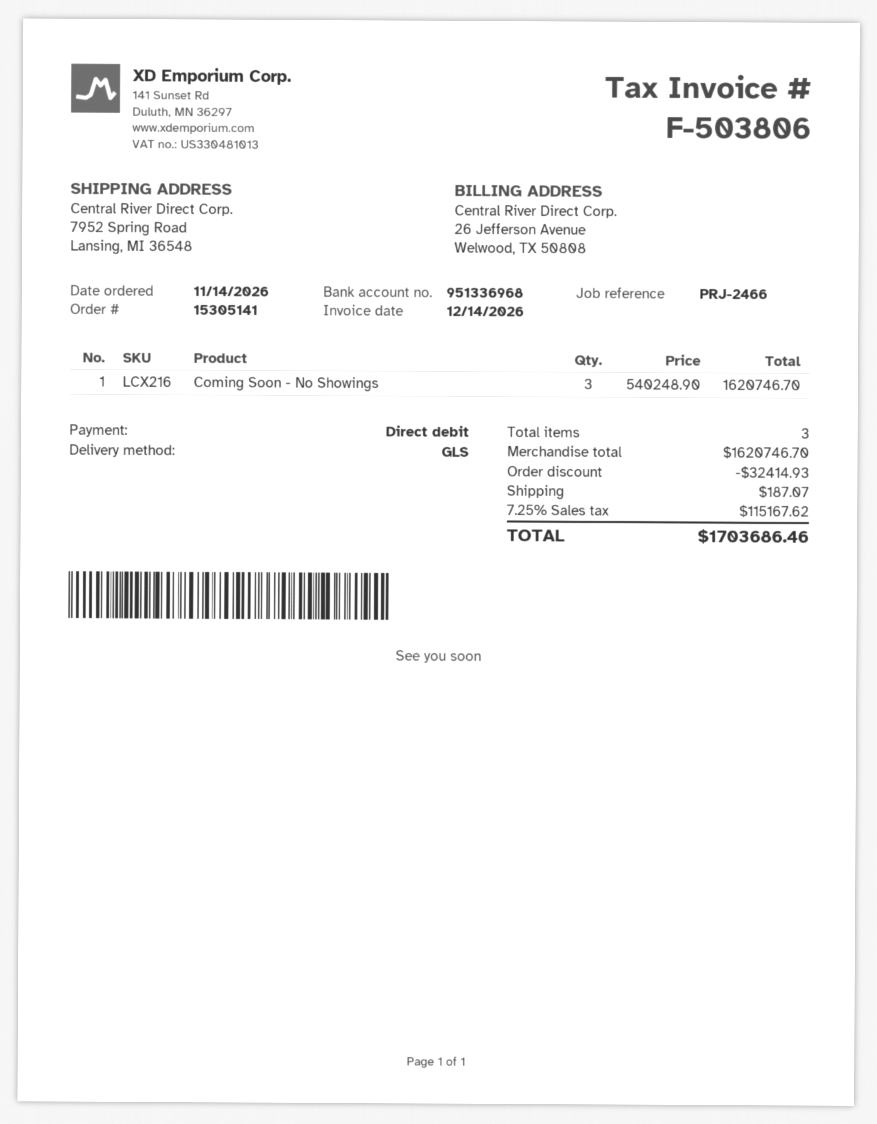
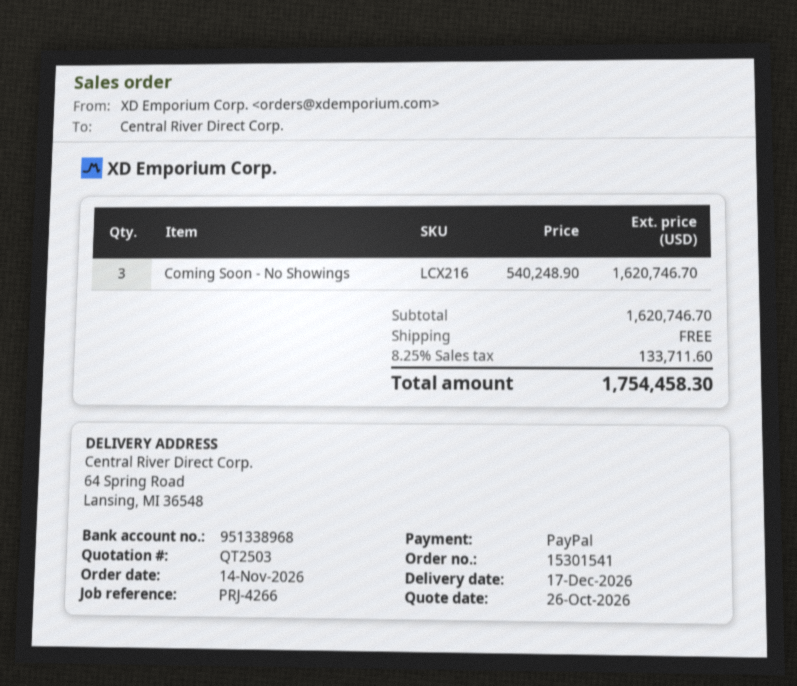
order number: 15305141 -> 15301541
reference: PRJ-2466 -> PRJ-4266
payment method: direct debit -> PayPal
bank account: 951336968 -> 951338968
ship to: 7952 Spring Road, Lansing, MI 36548 -> 64 Spring Road, Lansing, MI 36548
discount: 32414.93 -> none
shipping: 187.07 -> 0.00
tax: 7.25% = 115167.62 -> 8.25% = 133711.60
total: 1703686.46 -> 1754458.30

